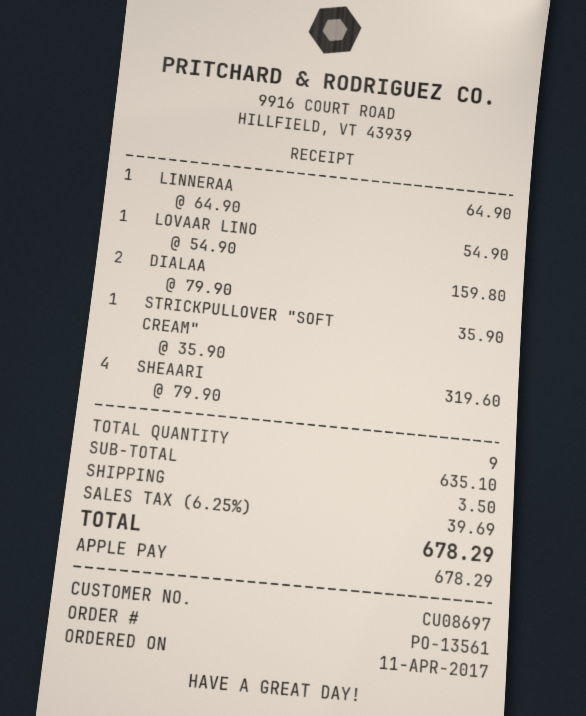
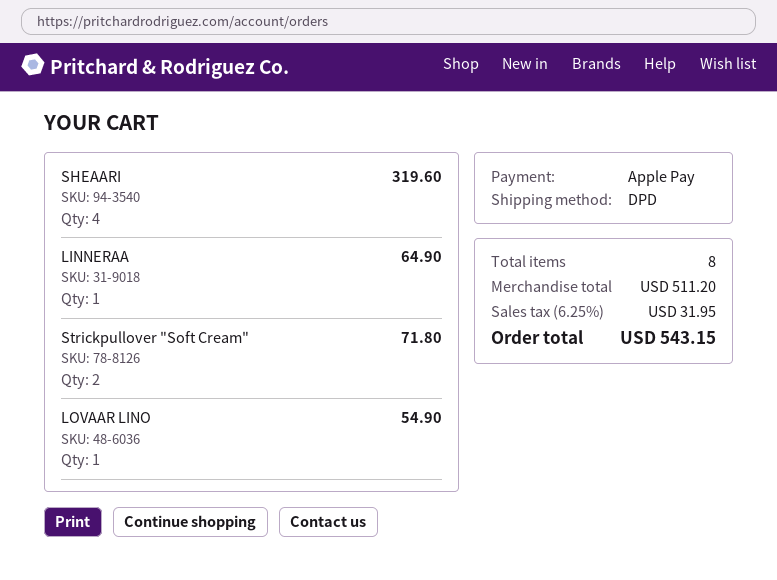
DIALAA: 2 for 159.80 -> none
STRICKPULLOVER "SOFT CREAM": 1 for 35.90 -> 2 for 71.80
total quantity: 9 -> 8
subtotal: 635.10 -> 511.20
shipping: 3.50 -> none
tax: 6.25% = 39.69 -> 6.25% = 31.95
total: 678.29 -> 543.15

